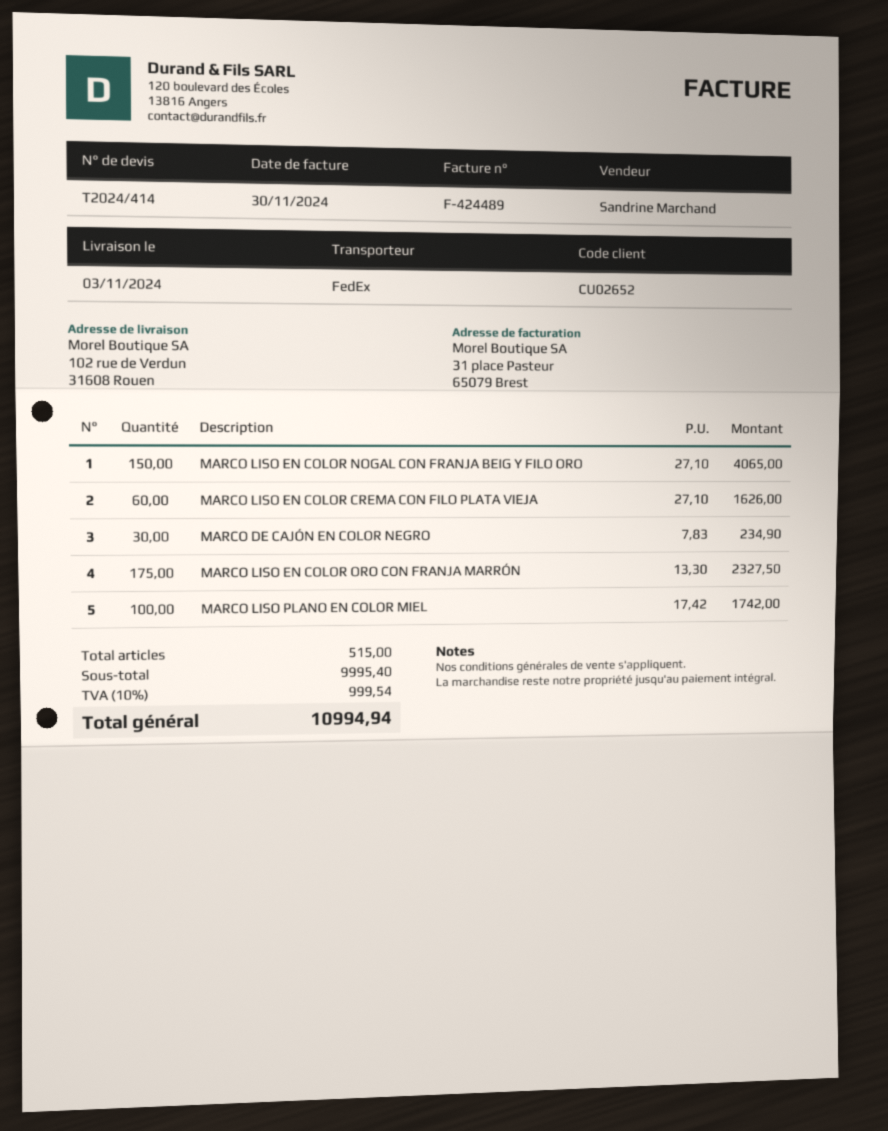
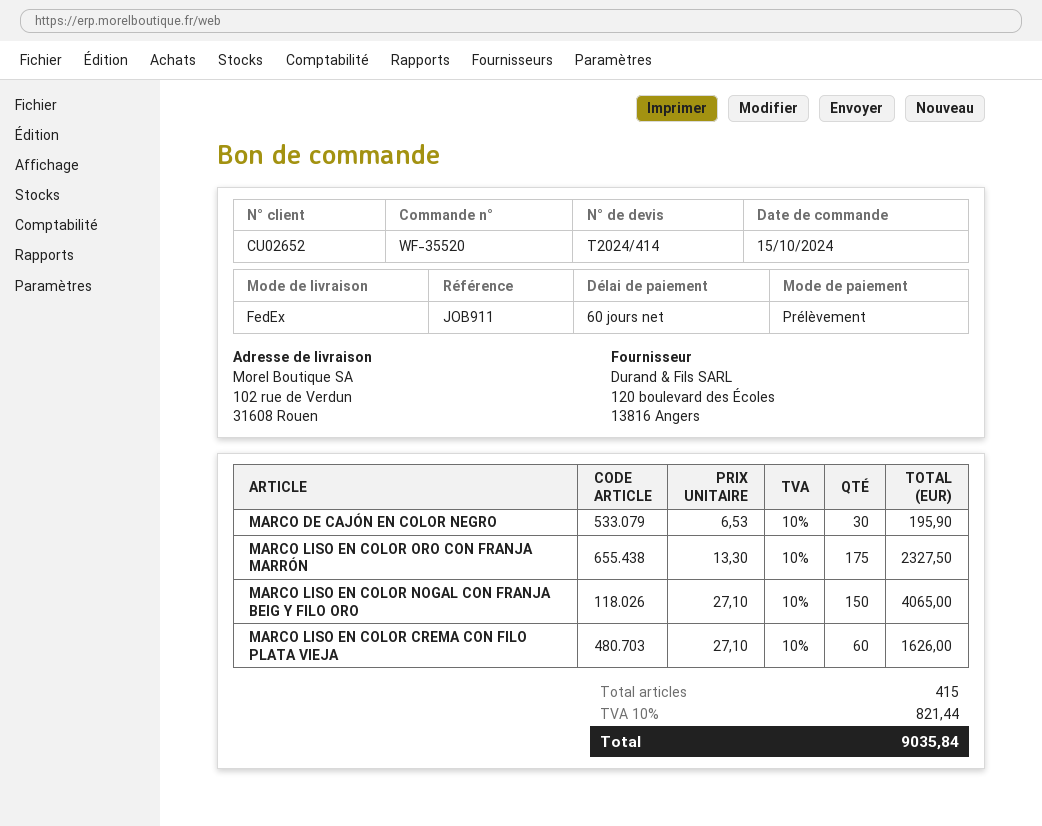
MARCO DE CAJÓN EN COLOR NEGRO: 30 x 7.83 = 234.90 -> 30 x 6.53 = 195.90
MARCO LISO PLANO EN COLOR MIEL: 100 x 17.42 = 1742.00 -> none
total quantity: 515 -> 415
tax: 10% = 999.54 -> 10% = 821.44
total: 10994.94 -> 9035.84

